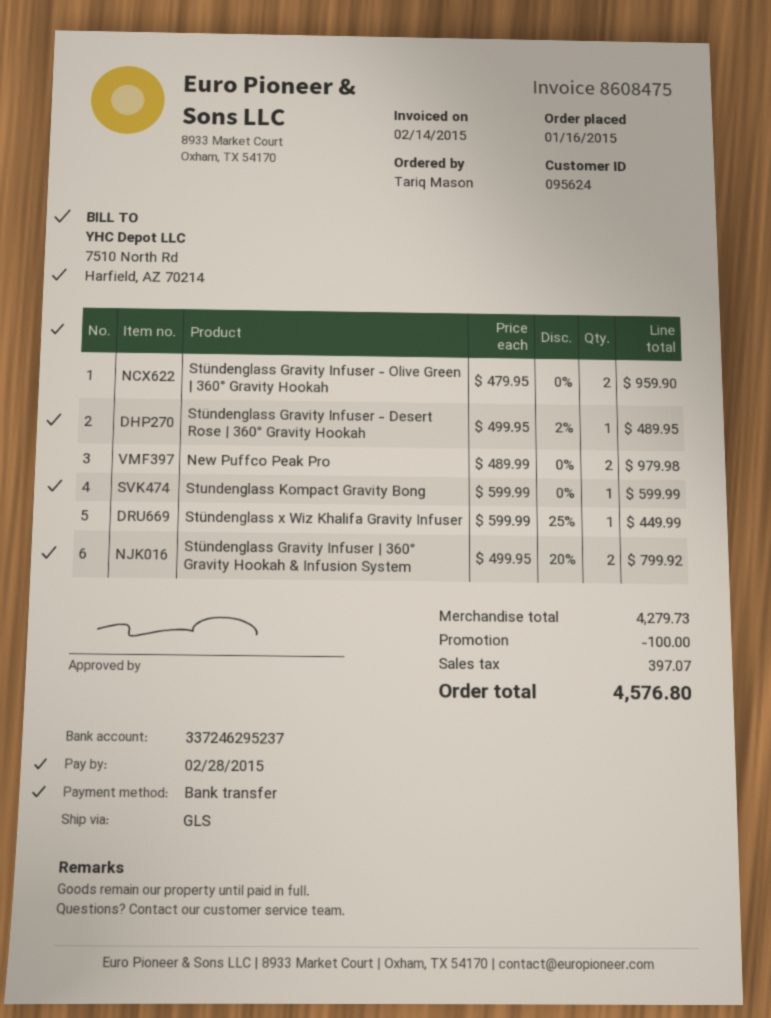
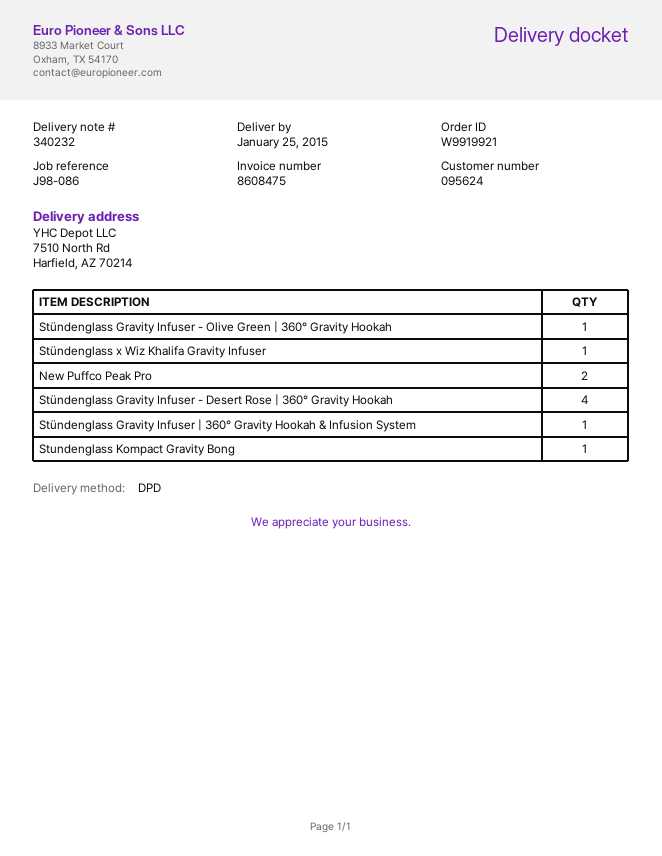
shipping method: GLS -> DPD
Stündenglass Gravity Infuser - Olive Green | 360° Gravity Hookah: 2 -> 1
Stündenglass Gravity Infuser - Desert Rose | 360° Gravity Hookah: 1 -> 4
Stündenglass Gravity Infuser | 360° Gravity Hookah & Infusion System: 2 -> 1

